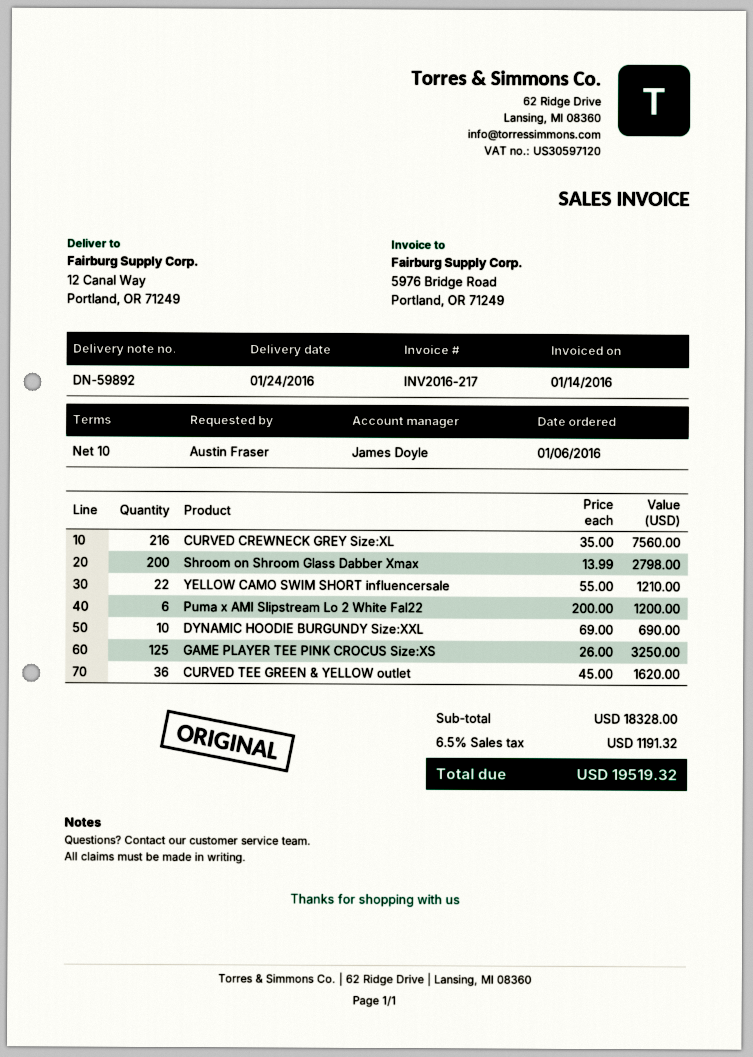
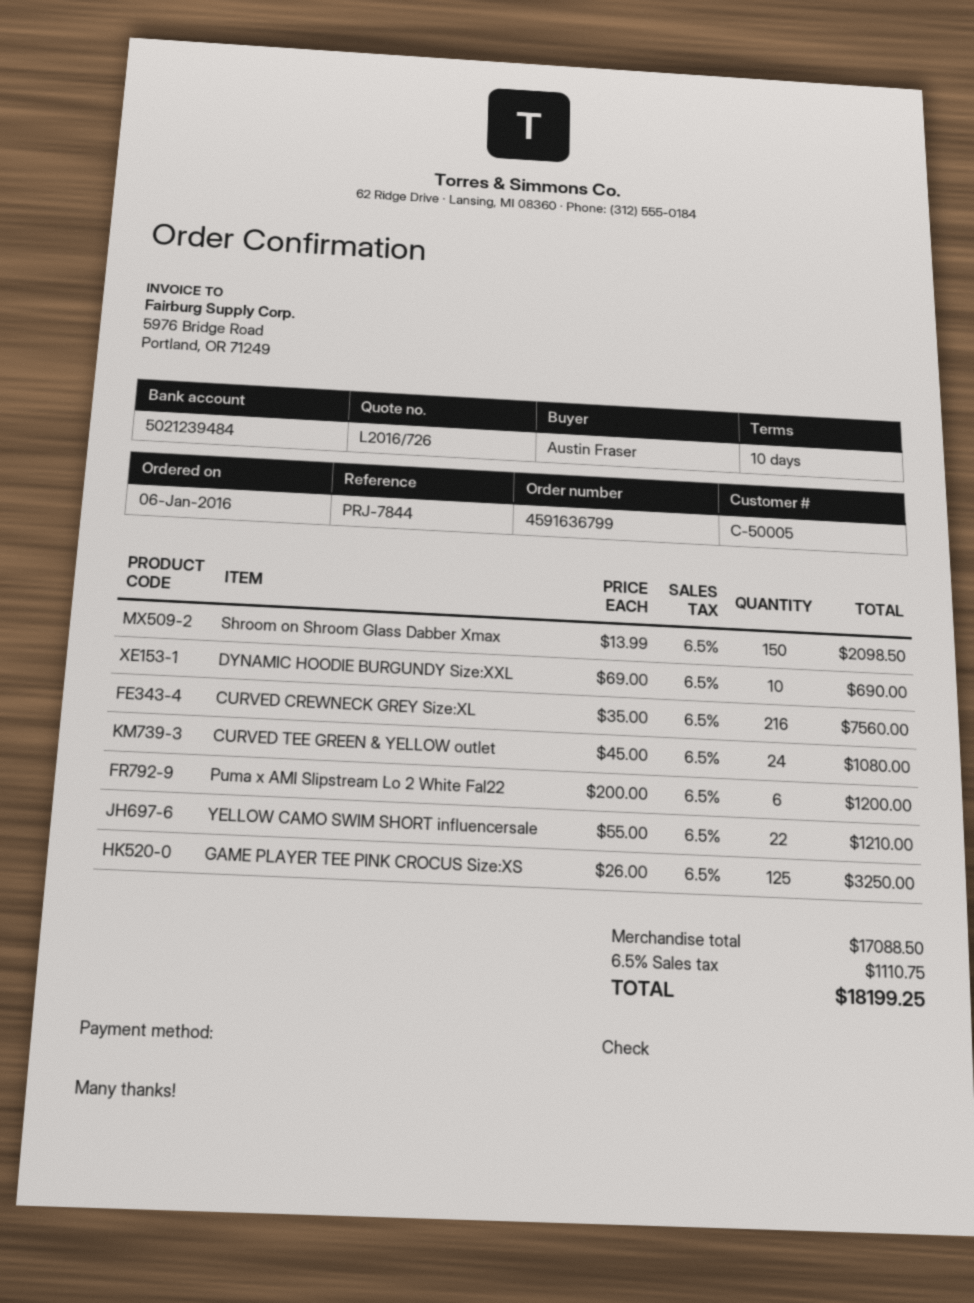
Shroom on Shroom Glass Dabber Xmax: 200 x 13.99 = 2798.00 -> 150 x 13.99 = 2098.50
CURVED TEE GREEN & YELLOW outlet: 36 x 45.00 = 1620.00 -> 24 x 45.00 = 1080.00
subtotal: 18328.00 -> 17088.50
tax: 6.5% = 1191.32 -> 6.5% = 1110.75
total: 19519.32 -> 18199.25

